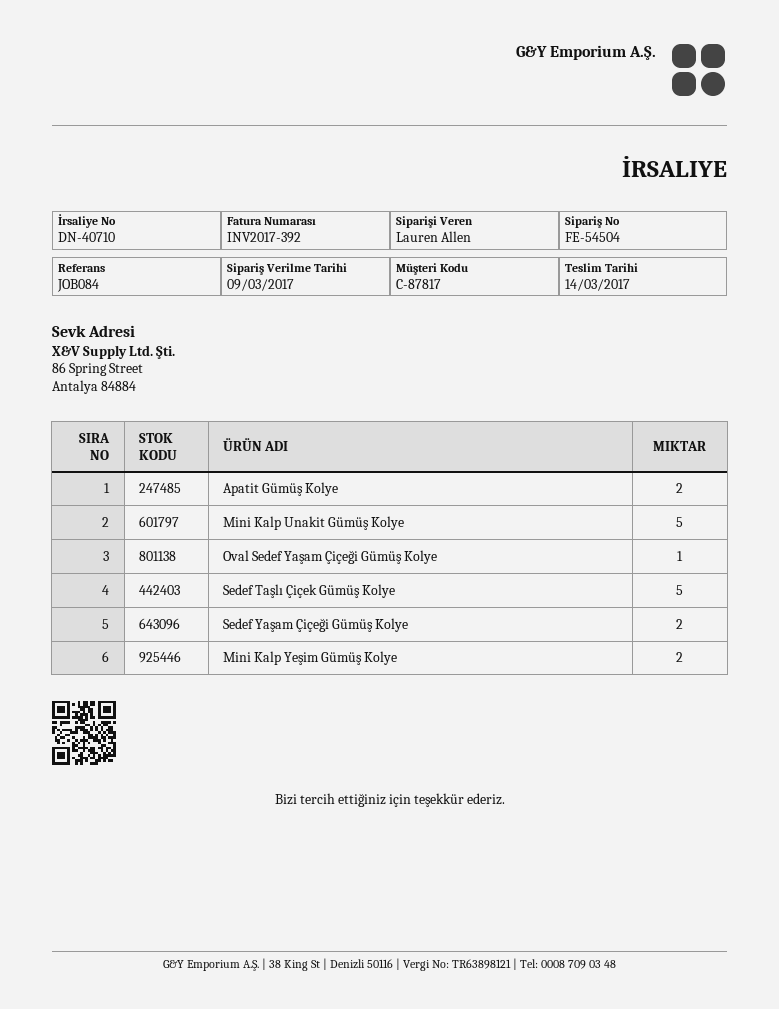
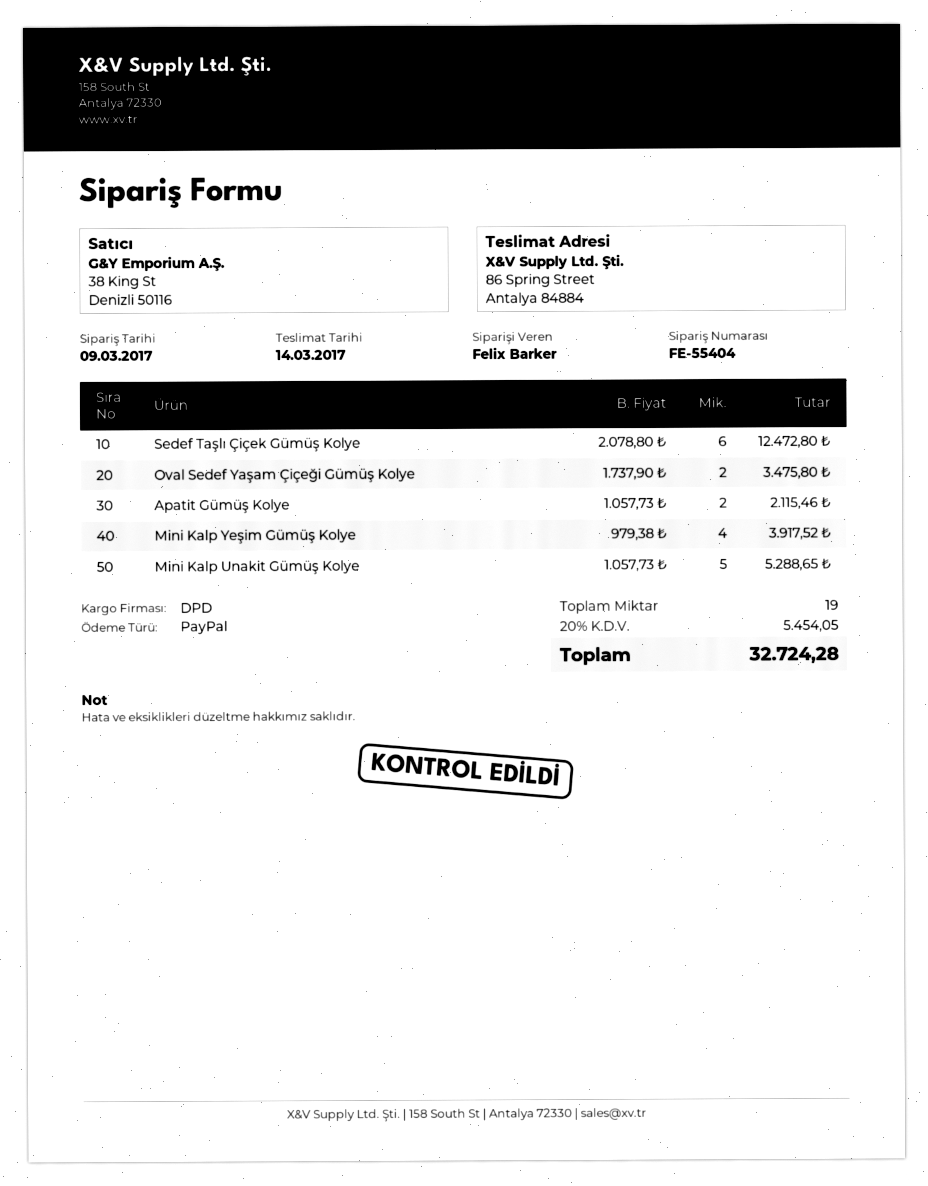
order number: FE-54504 -> FE-55404
ordered by: Lauren Allen -> Felix Barker
Oval Sedef Yaşam Çiçeği Gümüş Kolye: 1 -> 2
Sedef Taşlı Çiçek Gümüş Kolye: 5 -> 6
Sedef Yaşam Çiçeği Gümüş Kolye: 2 -> none
Mini Kalp Yeşim Gümüş Kolye: 2 -> 4

